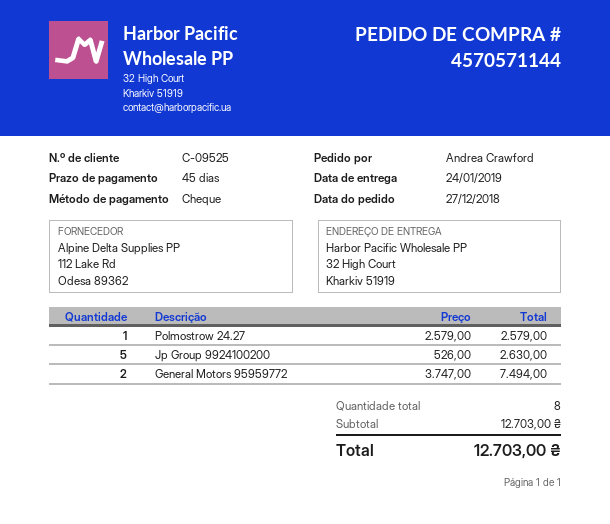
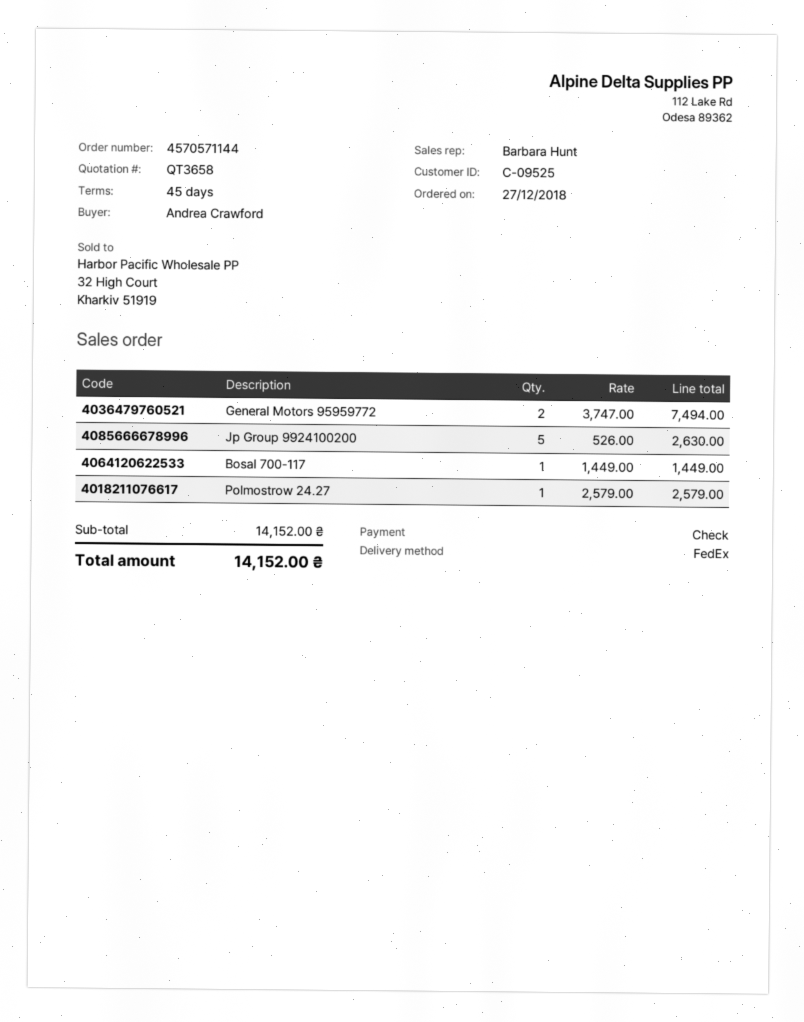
Bosal 700-117: none -> 1 x 1449.00 = 1449.00
subtotal: 12703.00 -> 14152.00
total: 12703.00 -> 14152.00

